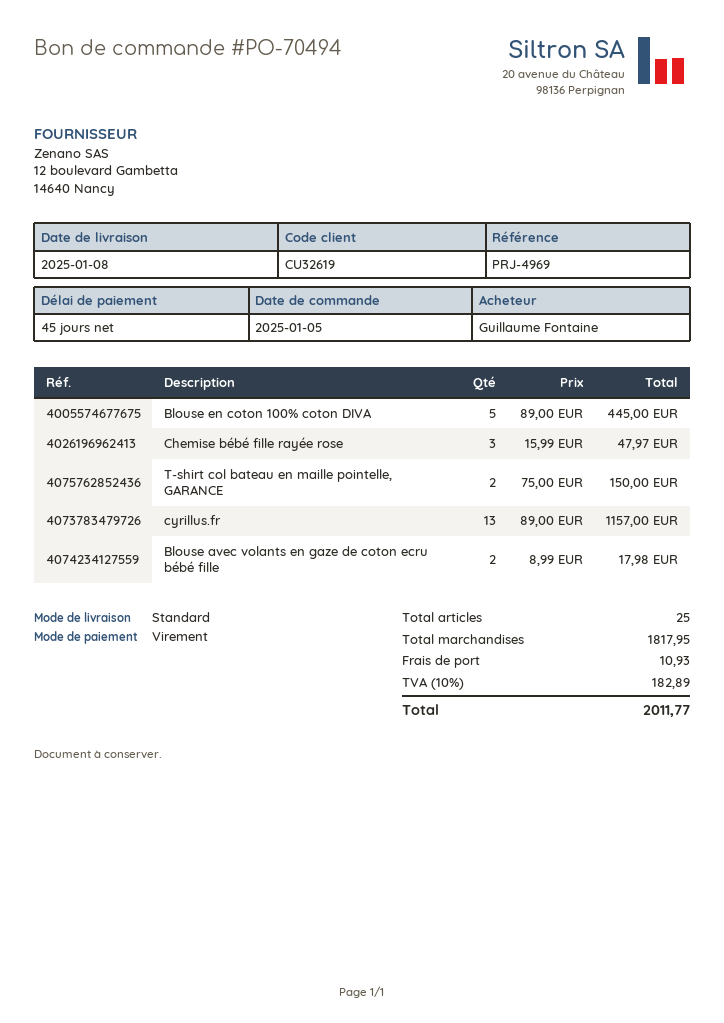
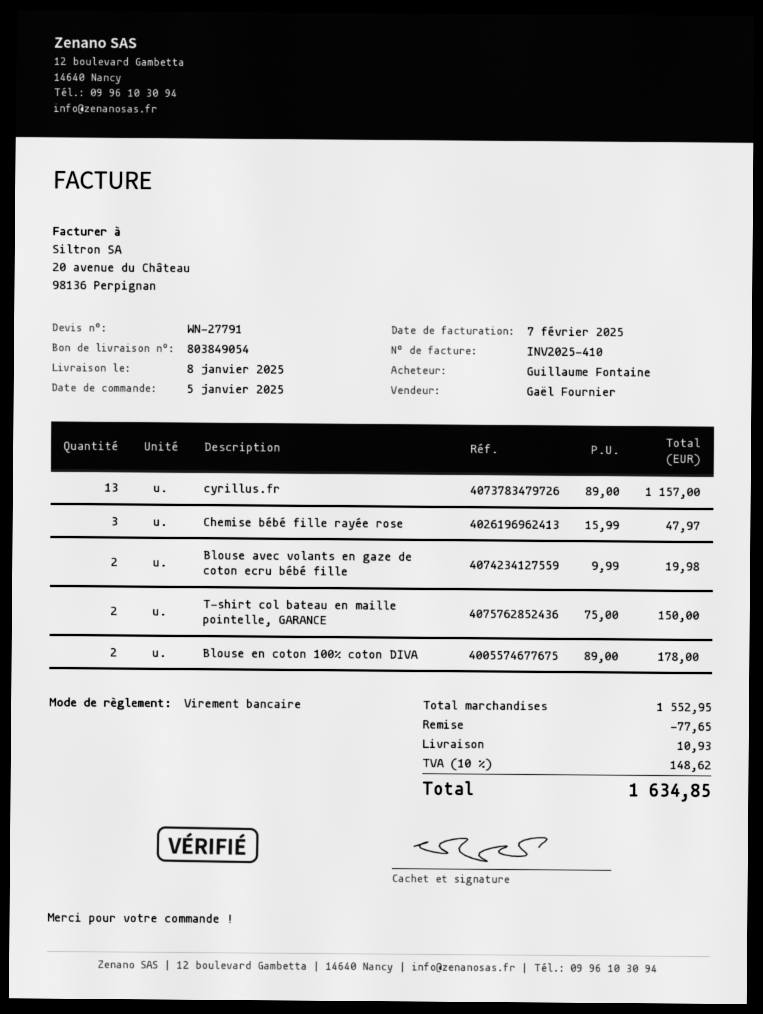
Blouse en coton 100% coton DIVA: 5 x 89.00 = 445.00 -> 2 x 89.00 = 178.00
Blouse avec volants en gaze de coton ecru bébé fille: 2 x 8.99 = 17.98 -> 2 x 9.99 = 19.98
subtotal: 1817.95 -> 1552.95
discount: none -> 77.65
tax: 10% = 182.89 -> 10% = 148.62
total: 2011.77 -> 1634.85

